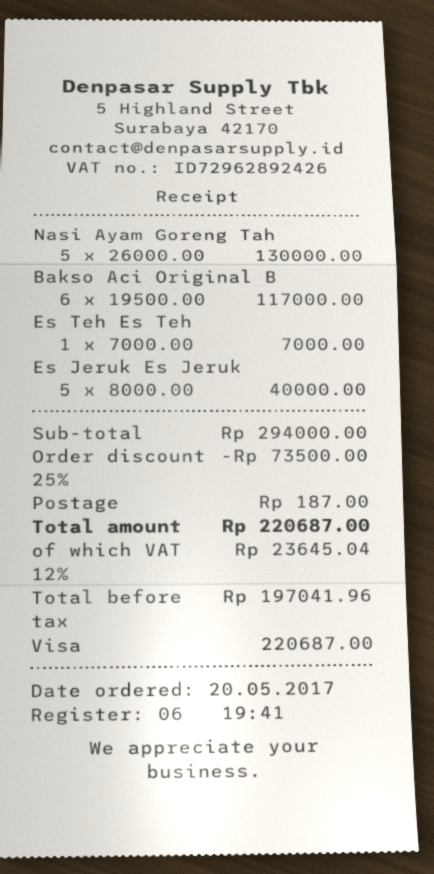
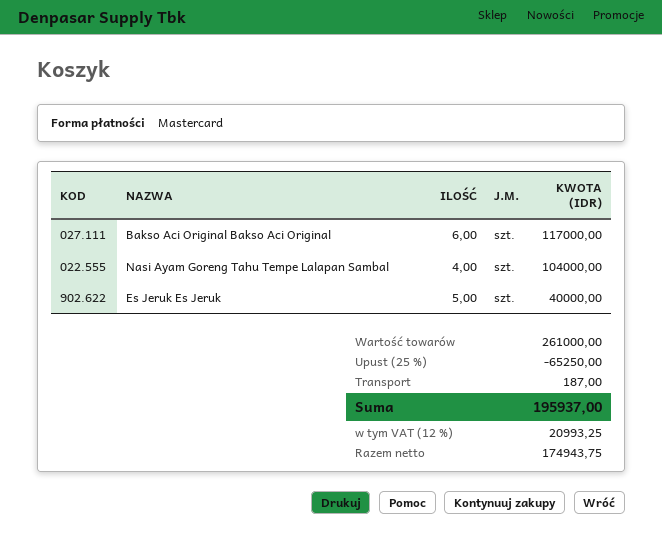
payment method: Visa -> Mastercard
Nasi Ayam Goreng Tah: 5 for 130000.00 -> 4 for 104000.00
Es Teh Es Teh: 1 for 7000.00 -> none
subtotal: 294000.00 -> 261000.00
discount: 25% = 73500.00 -> 25% = 65250.00
net: 197041.96 -> 174943.75
tax: 12% = 23645.04 -> 12% = 20993.25
total: 220687.00 -> 195937.00

